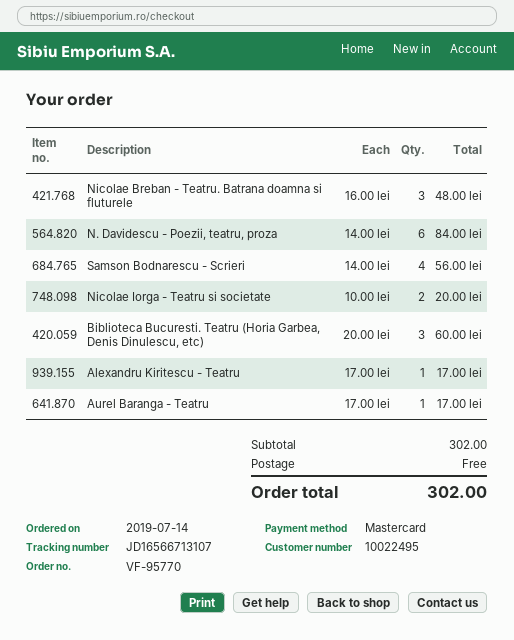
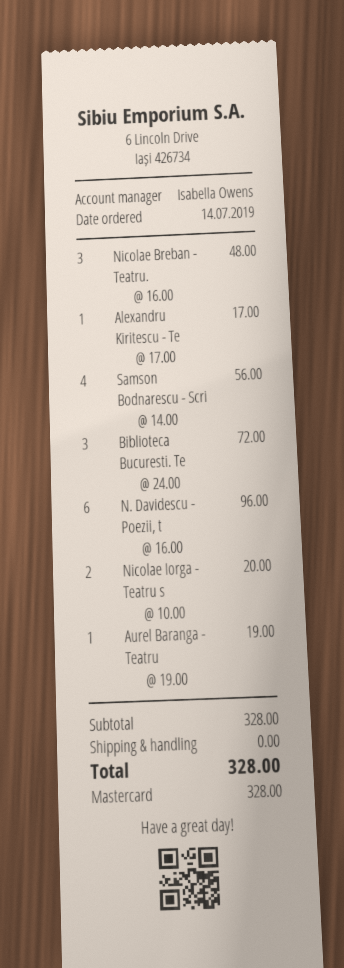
N. Davidescu - Poezii, teatru, proza: 6 x 14.00 = 84.00 -> 6 x 16.00 = 96.00
Biblioteca Bucuresti. Teatru (Horia Garbea, Denis Dinulescu, etc): 3 x 20.00 = 60.00 -> 3 x 24.00 = 72.00
Aurel Baranga - Teatru: 1 x 17.00 = 17.00 -> 1 x 19.00 = 19.00
subtotal: 302.00 -> 328.00
total: 302.00 -> 328.00

